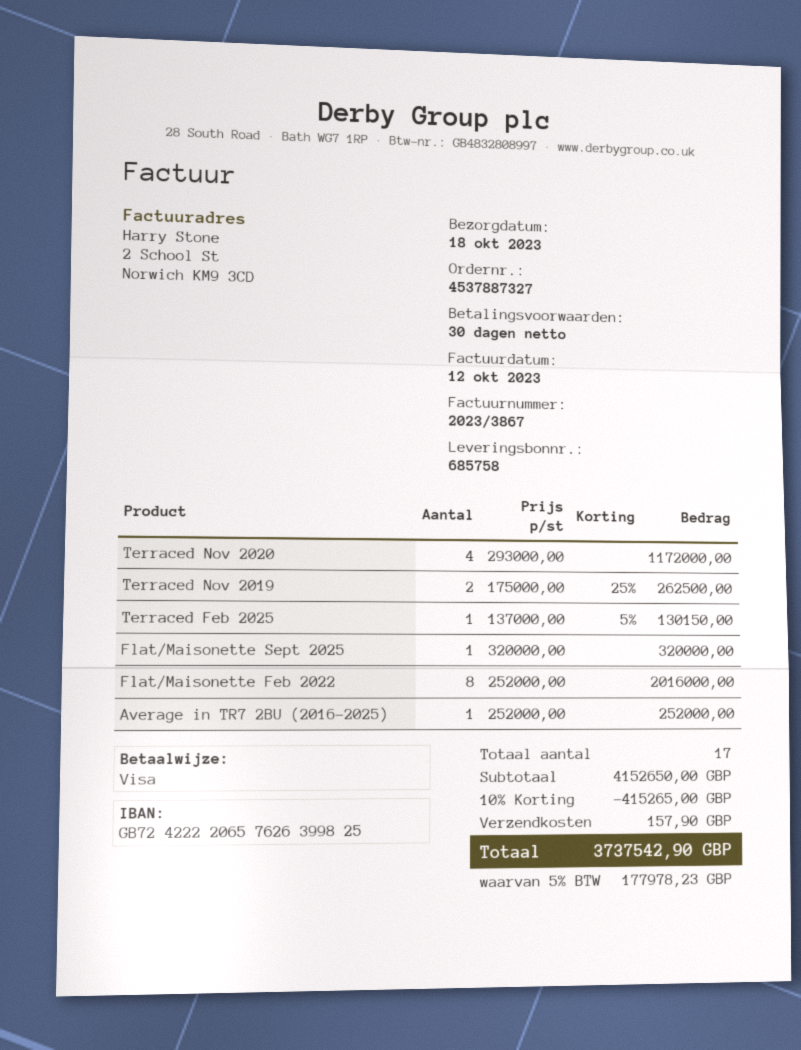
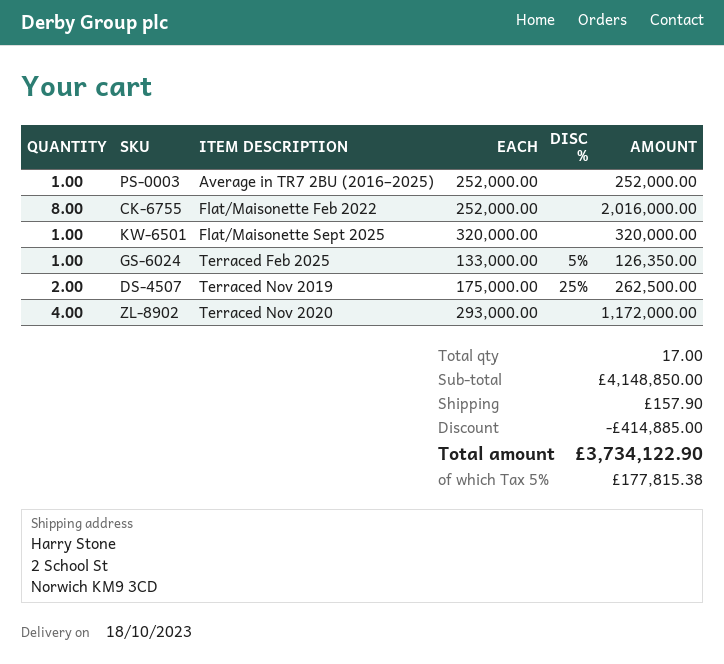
Terraced Feb 2025: 1 x 137000.00 - 5% = 130150.00 -> 1 x 133000.00 - 5% = 126350.00
subtotal: 4152650.00 -> 4148850.00
discount: 415265.00 -> 414885.00
tax: 5% = 177978.23 -> 5% = 177815.38
total: 3737542.90 -> 3734122.90

